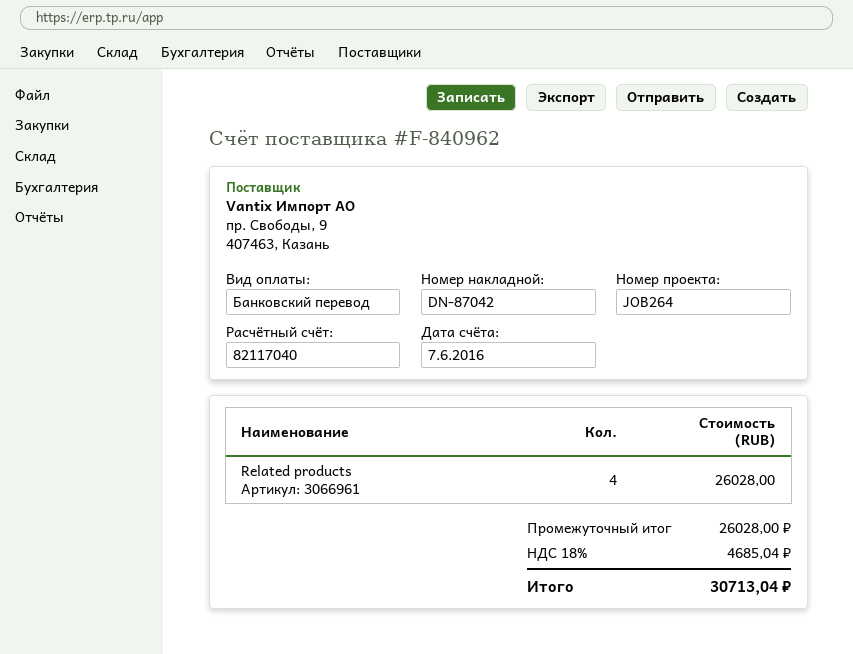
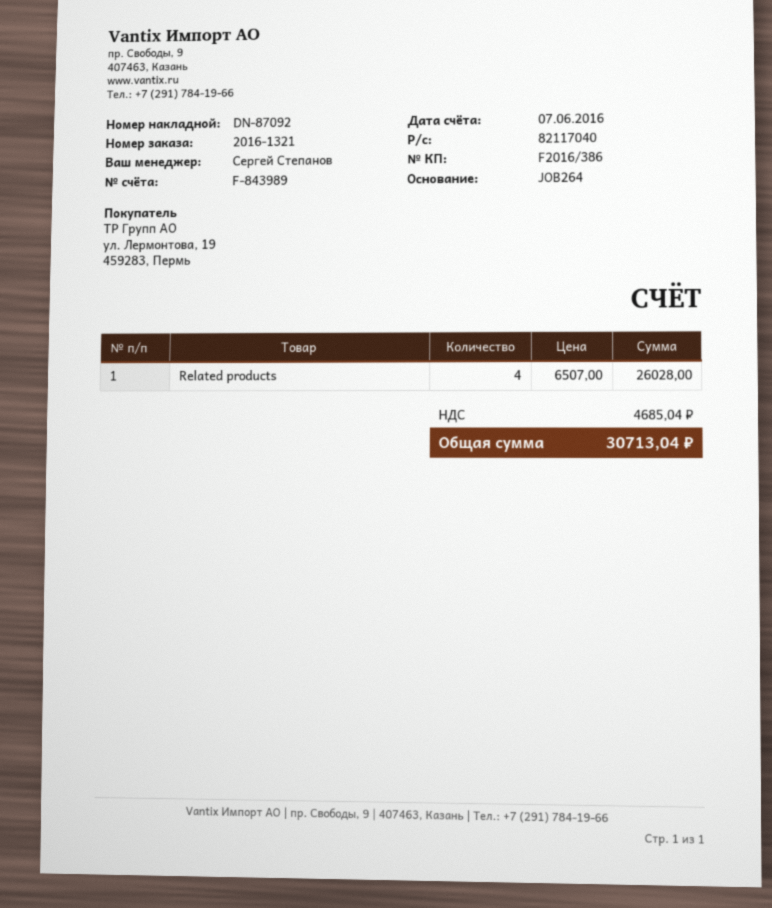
delivery note number: DN-87042 -> DN-87092
invoice number: F-840962 -> F-843989

